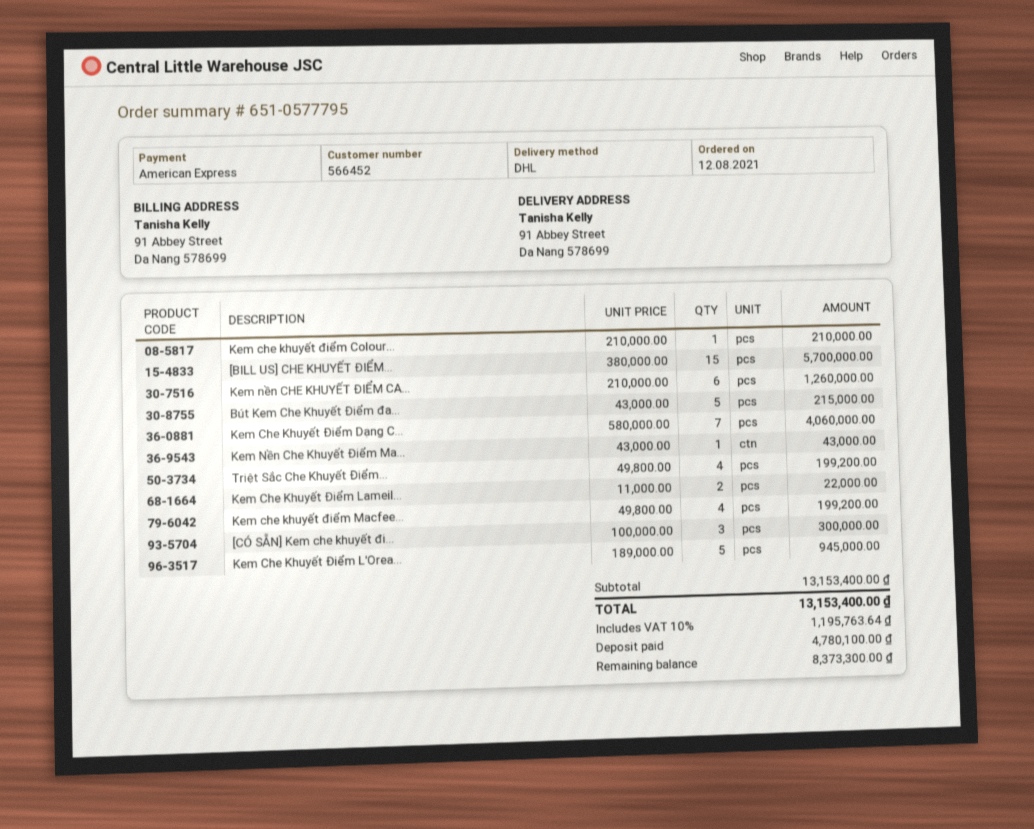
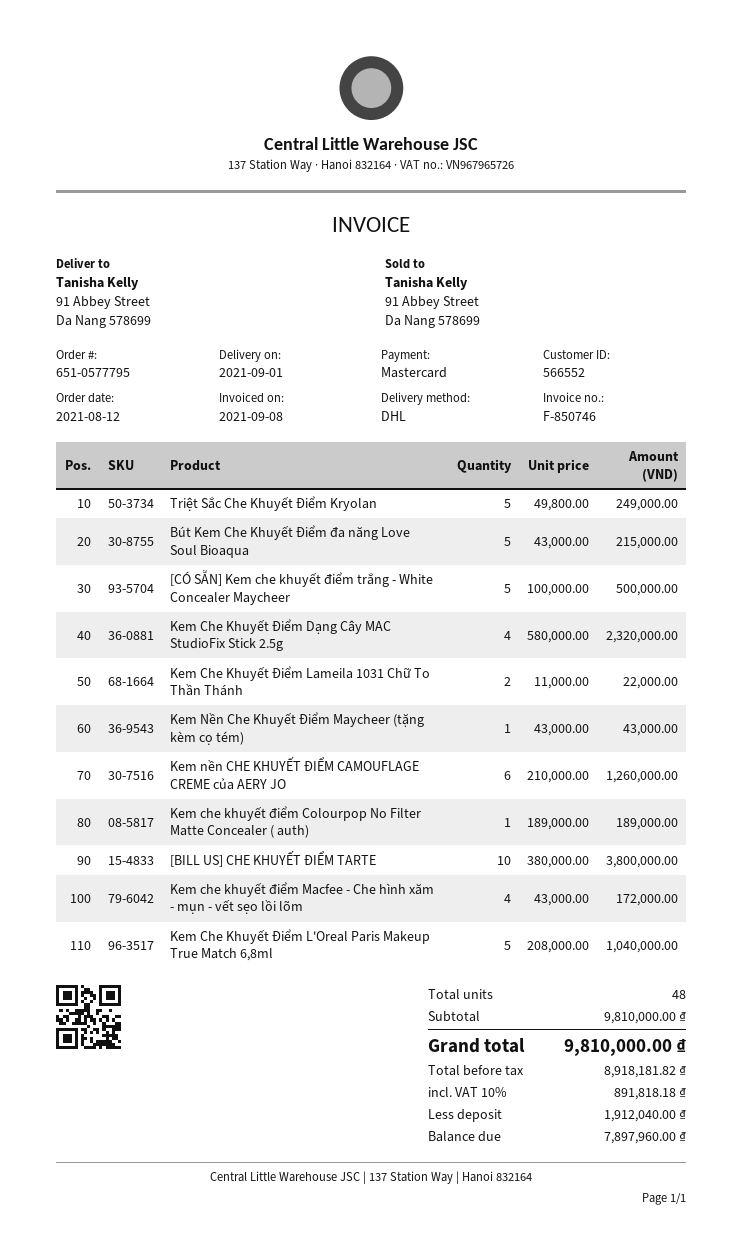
customer number: 566452 -> 566552
payment method: American Express -> Mastercard
Kem che khuyết điểm Colour...: 1 x 210000.00 = 210000.00 -> 1 x 189000.00 = 189000.00
[BILL US] CHE KHUYẾT ĐIỂM...: 15 x 380000.00 = 5700000.00 -> 10 x 380000.00 = 3800000.00
Kem Che Khuyết Điểm Dạng C...: 7 x 580000.00 = 4060000.00 -> 4 x 580000.00 = 2320000.00
Triệt Sắc Che Khuyết Điểm...: 4 x 49800.00 = 199200.00 -> 5 x 49800.00 = 249000.00
Kem che khuyết điểm Macfee...: 4 x 49800.00 = 199200.00 -> 4 x 43000.00 = 172000.00
[CÓ SẴN] Kem che khuyết đi...: 3 x 100000.00 = 300000.00 -> 5 x 100000.00 = 500000.00
Kem Che Khuyết Điểm L'Orea...: 5 x 189000.00 = 945000.00 -> 5 x 208000.00 = 1040000.00
subtotal: 13153400.00 -> 9810000.00
tax: 10% = 1195763.64 -> 10% = 891818.18
total: 13153400.00 -> 9810000.00
deposit: 4780100.00 -> 1912040.00
balance: 8373300.00 -> 7897960.00

